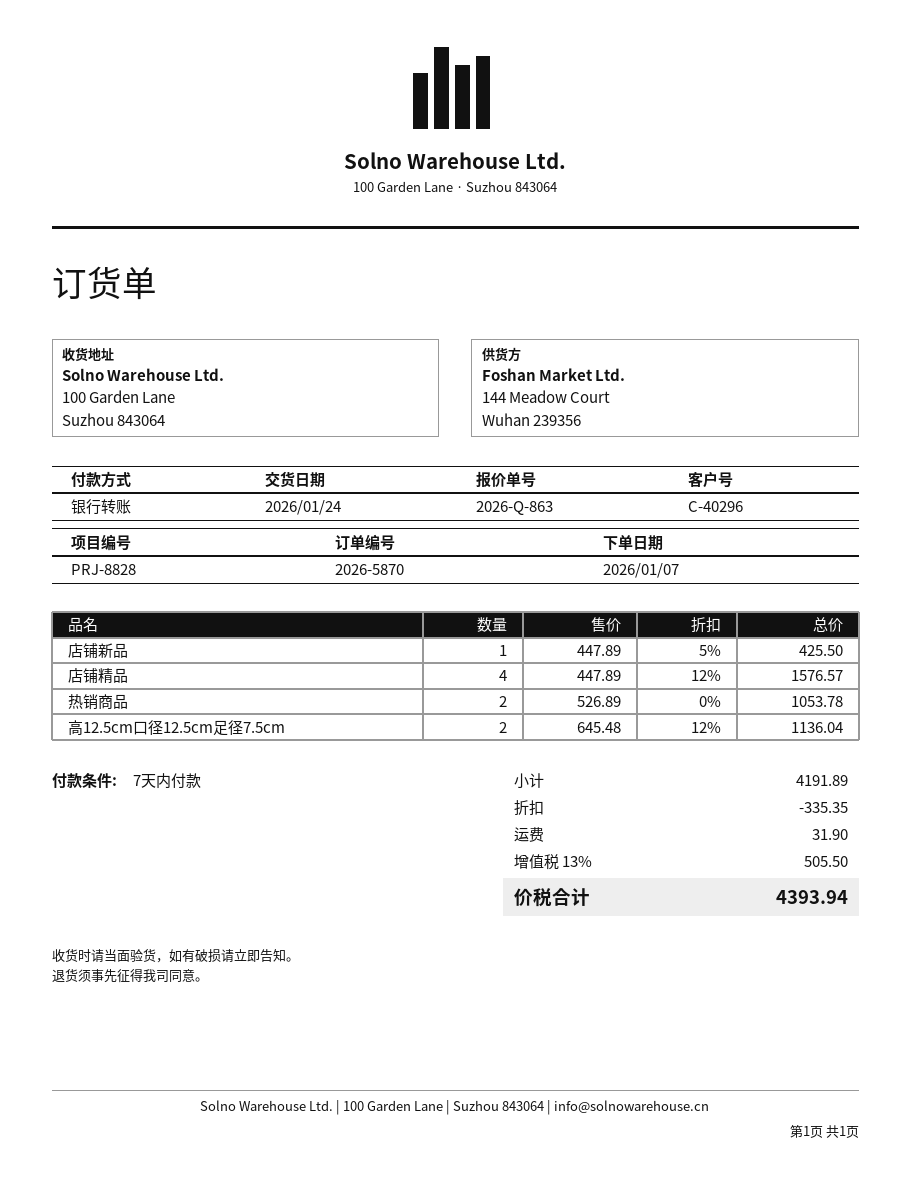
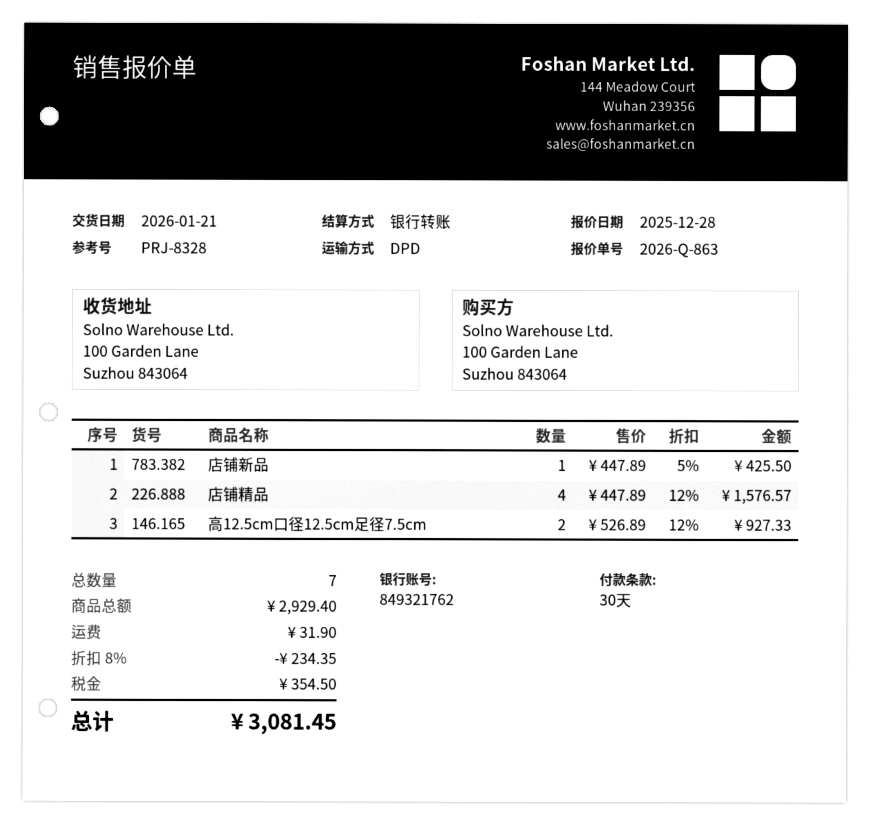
delivery date: 2026-01-24 -> 2026-01-21
payment terms: 7 days -> 30 days
reference: PRJ-8828 -> PRJ-8328
热销商品: 2 x 526.89 = 1053.78 -> none
高12.5cm口径12.5cm足径7.5cm: 2 x 645.48 - 12% = 1136.04 -> 2 x 526.89 - 12% = 927.33
subtotal: 4191.89 -> 2929.40
discount: 335.35 -> 234.35
tax: 505.50 -> 354.50
total: 4393.94 -> 3081.45

